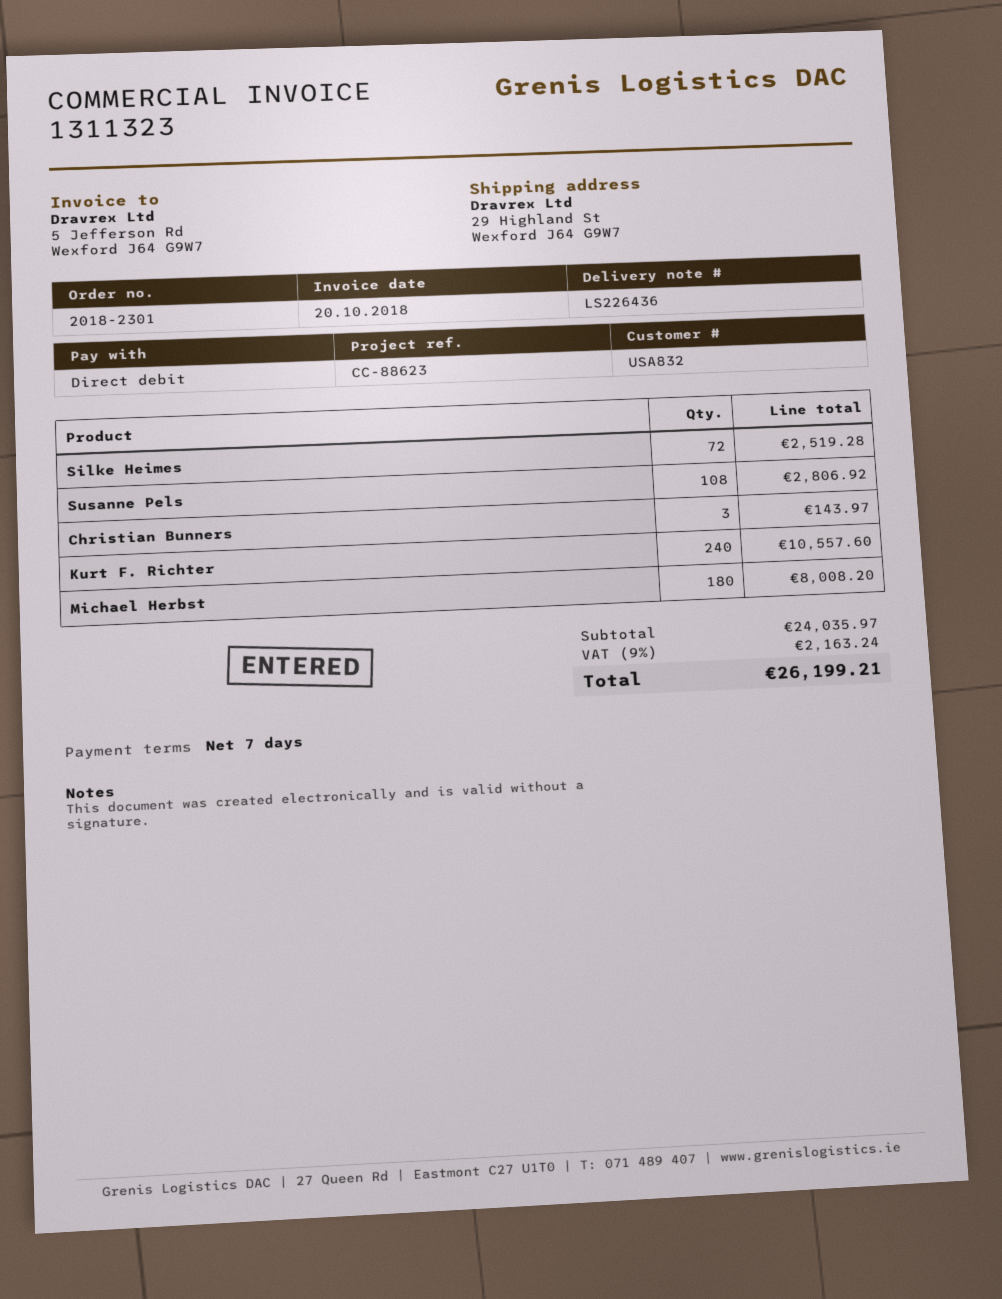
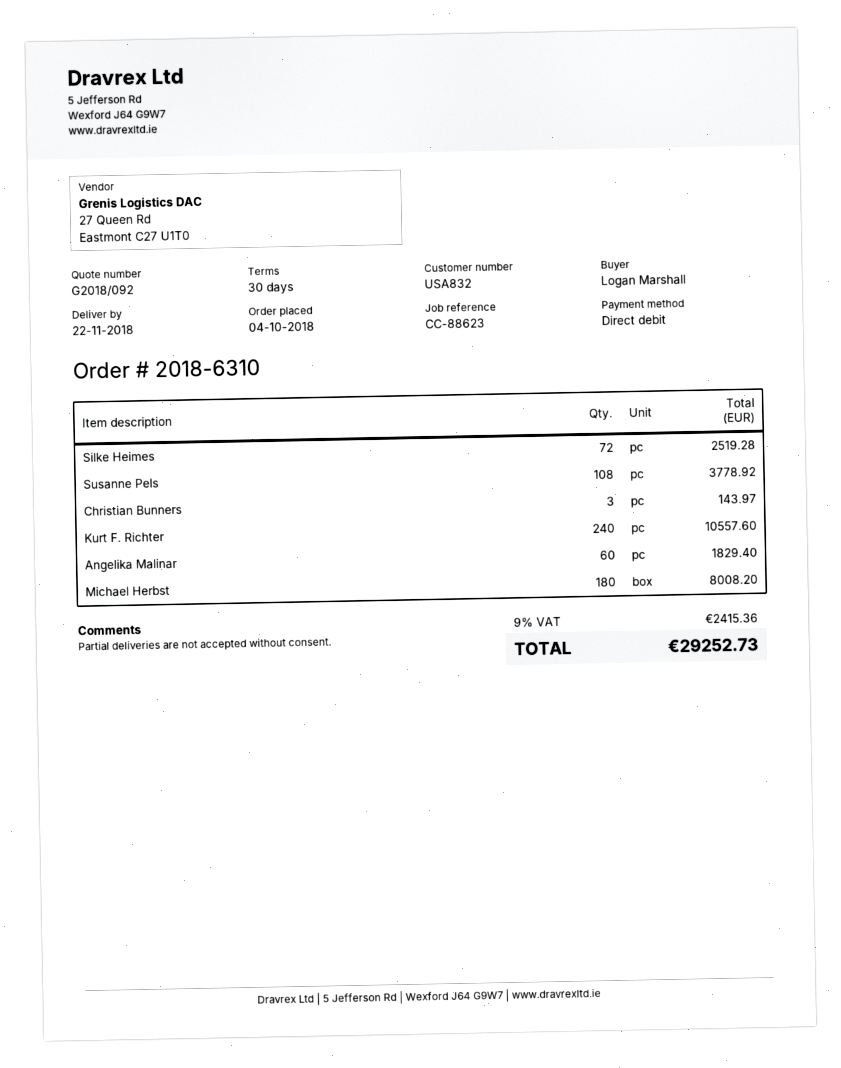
order number: 2018-2301 -> 2018-6310
payment terms: 7 days -> 30 days
Susanne Pels: 108 for 2806.92 -> 108 for 3778.92
Angelika Malinar: none -> 60 for 1829.40
tax: 9% = 2163.24 -> 9% = 2415.36
total: 26199.21 -> 29252.73

